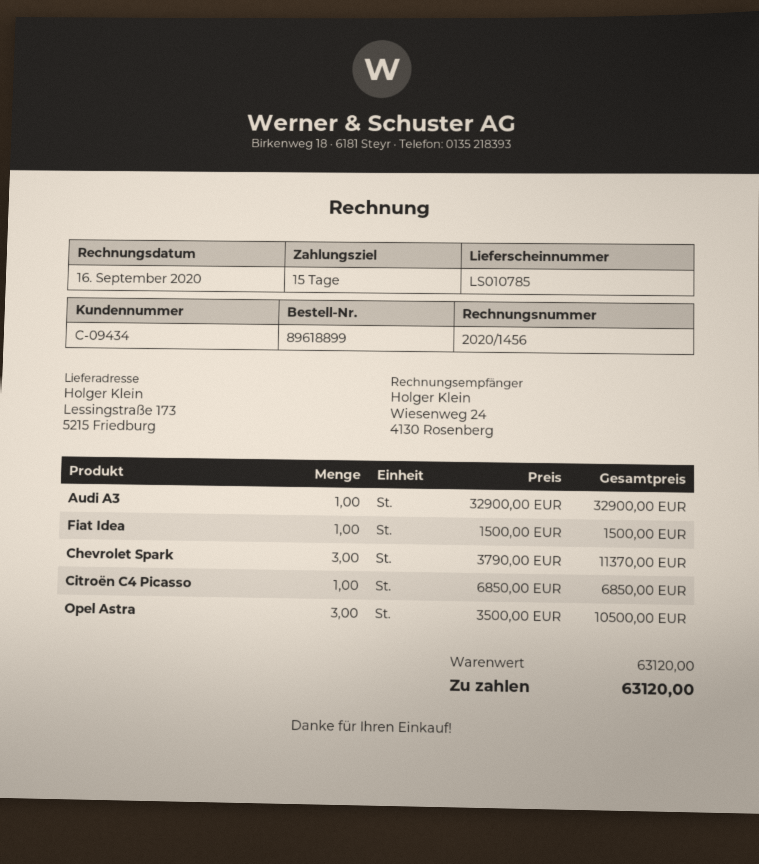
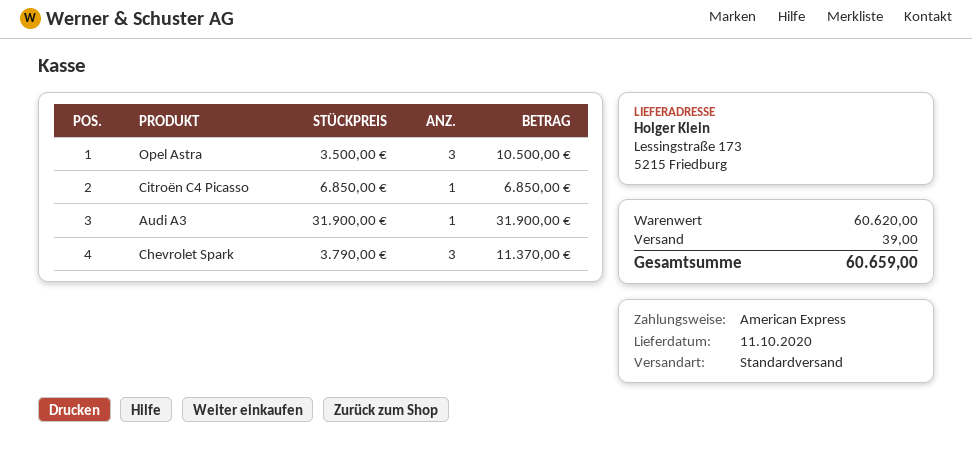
Audi A3: 1 x 32900.00 = 32900.00 -> 1 x 31900.00 = 31900.00
Fiat Idea: 1 x 1500.00 = 1500.00 -> none
subtotal: 63120.00 -> 60620.00
shipping: none -> 39.00
total: 63120.00 -> 60659.00

